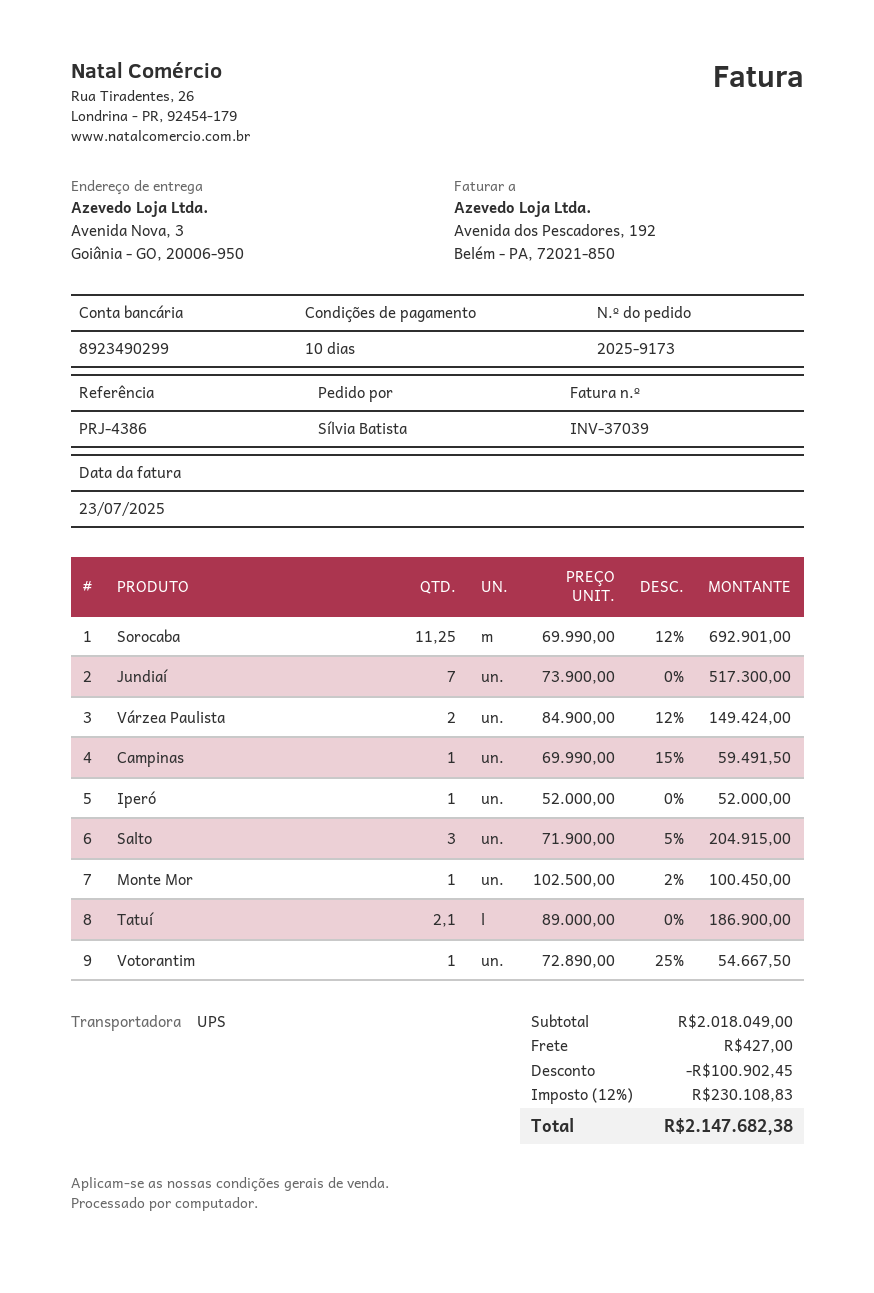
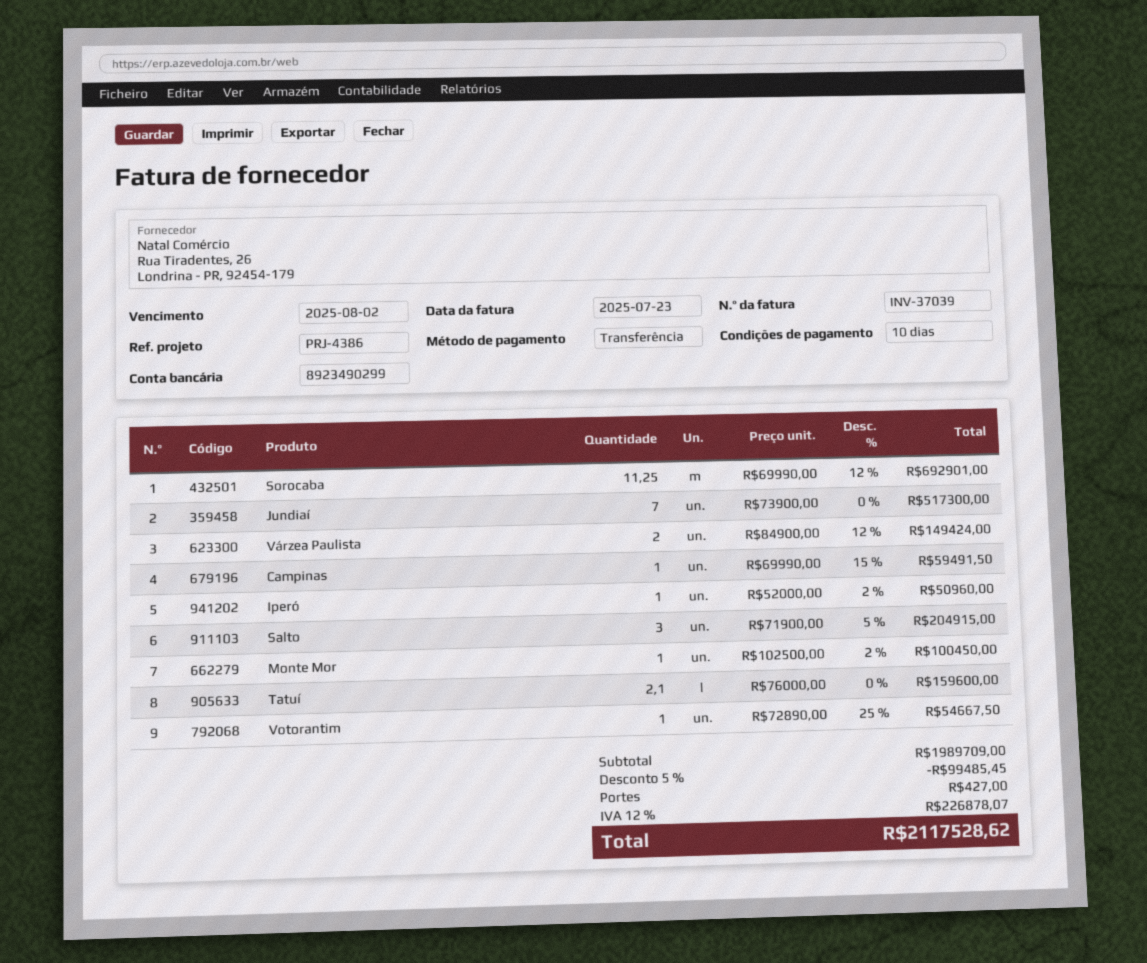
Iperó: 1 x 52000.00 = 52000.00 -> 1 x 52000.00 - 2% = 50960.00
Tatuí: 2.1 x 89000.00 = 186900.00 -> 2.1 x 76000.00 = 159600.00
subtotal: 2018049.00 -> 1989709.00
discount: 100902.45 -> 99485.45
tax: 12% = 230108.83 -> 12% = 226878.07
total: 2147682.38 -> 2117528.62

